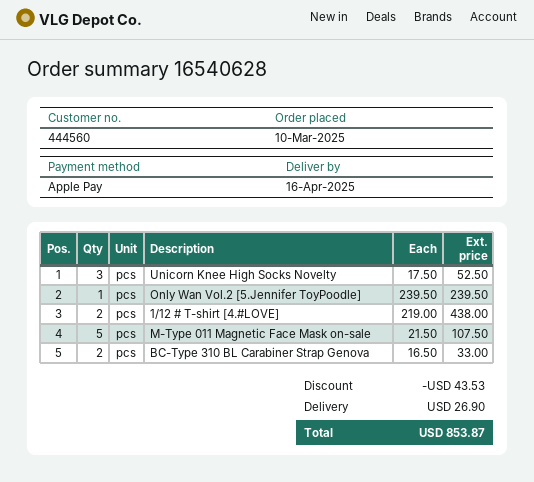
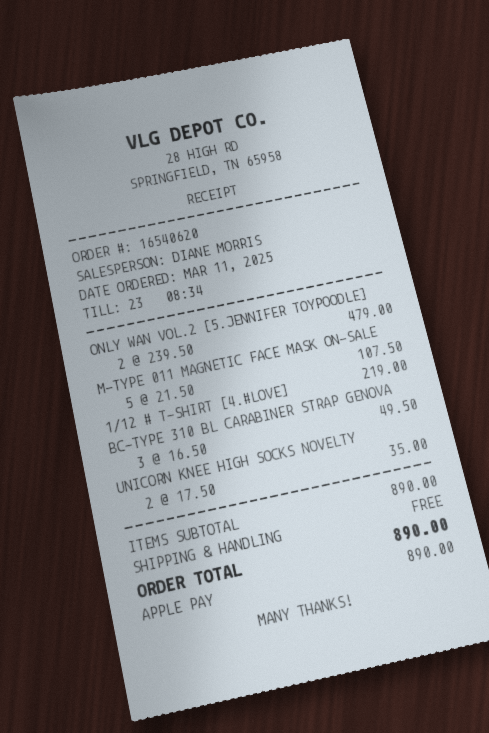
order number: 16540628 -> 16540620
order date: 2025-03-10 -> 2025-03-11
Unicorn Knee High Socks Novelty: 3 x 17.50 = 52.50 -> 2 x 17.50 = 35.00
Only Wan Vol.2 [5.Jennifer ToyPoodle]: 1 x 239.50 = 239.50 -> 2 x 239.50 = 479.00
1/12 # T-shirt [4.#LOVE]: 2 x 219.00 = 438.00 -> 1 x 219.00 = 219.00
BC-Type 310 BL Carabiner Strap Genova: 2 x 16.50 = 33.00 -> 3 x 16.50 = 49.50
discount: 43.53 -> none
shipping: 26.90 -> 0.00
total: 853.87 -> 890.00

